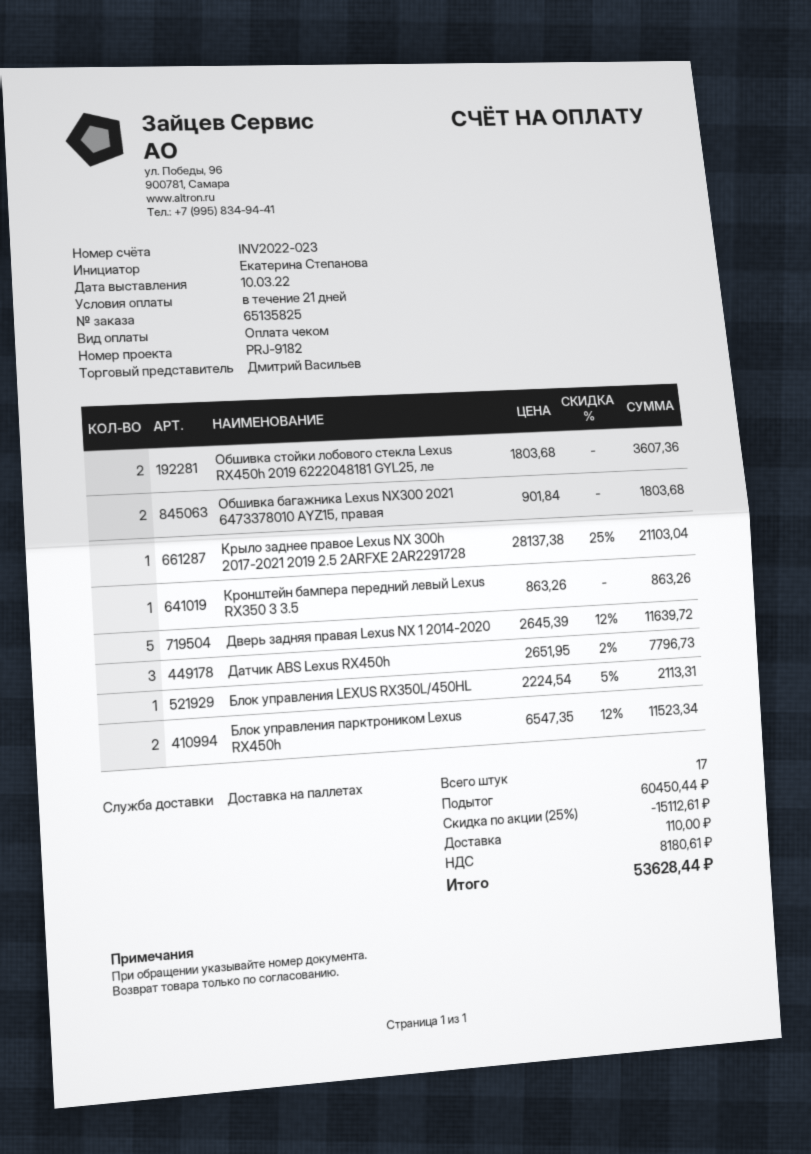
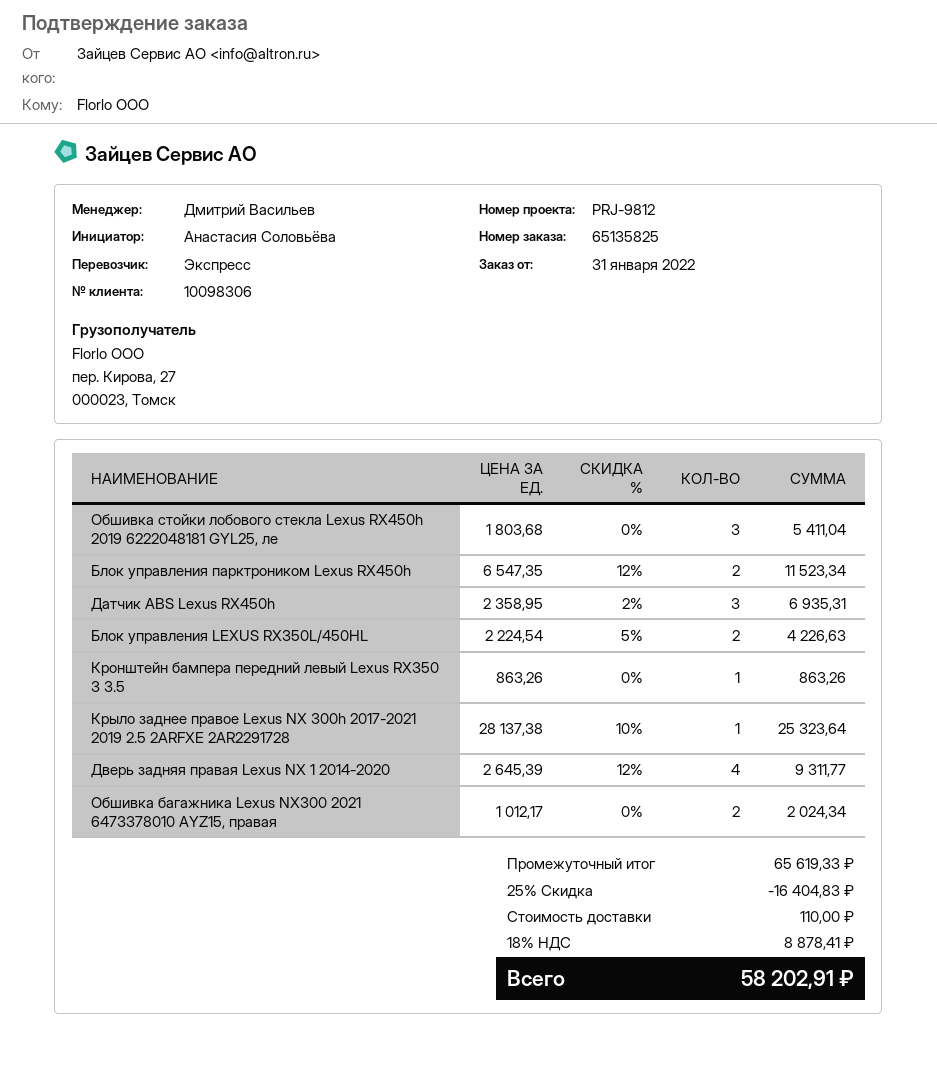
reference: PRJ-9182 -> PRJ-9812
ordered by: Екатерина Степанова -> Анастасия Соловьёва
shipping method: pallet freight -> express
Обшивка стойки лобового стекла Lexus RX450h 2019 6222048181 GYL25, ле: 2 x 1803.68 = 3607.36 -> 3 x 1803.68 = 5411.04
Обшивка багажника Lexus NX300 2021 6473378010 AYZ15, правая: 2 x 901.84 = 1803.68 -> 2 x 1012.17 = 2024.34
Крыло заднее правое Lexus NX 300h 2017-2021 2019 2.5 2ARFXE 2AR2291728: 1 x 28137.38 - 25% = 21103.04 -> 1 x 28137.38 - 10% = 25323.64
Дверь задняя правая Lexus NX 1 2014-2020: 5 x 2645.39 - 12% = 11639.72 -> 4 x 2645.39 - 12% = 9311.77
Датчик ABS Lexus RX450h: 3 x 2651.95 - 2% = 7796.73 -> 3 x 2358.95 - 2% = 6935.31
Блок управления LEXUS RX350L/450HL: 1 x 2224.54 - 5% = 2113.31 -> 2 x 2224.54 - 5% = 4226.63
subtotal: 60450.44 -> 65619.33
discount: 25% = 15112.61 -> 25% = 16404.83
tax: 8180.61 -> 8878.41
total: 53628.44 -> 58202.91

